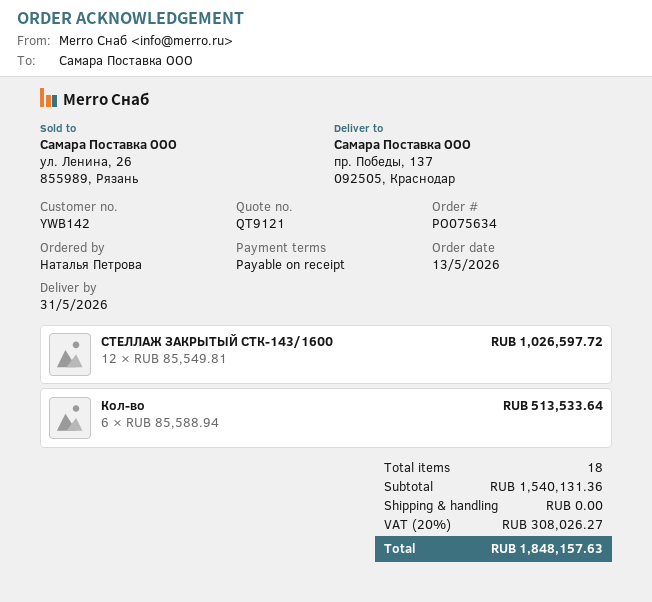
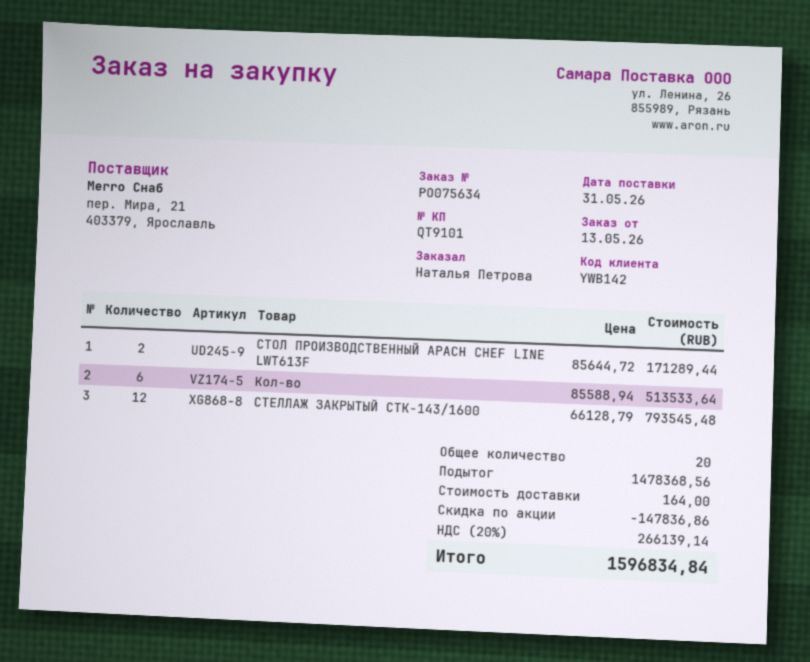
quote number: QT9121 -> QT9101
СТЕЛЛАЖ ЗАКРЫТЫЙ СТК-143/1600: 12 x 85549.81 = 1026597.72 -> 12 x 66128.79 = 793545.48
СТОЛ ПРОИЗВОДСТВЕННЫЙ APACH CHEF LINE LWT613F: none -> 2 x 85644.72 = 171289.44
total quantity: 18 -> 20
subtotal: 1540131.36 -> 1478368.56
discount: none -> 147836.86
shipping: 0.00 -> 164.00
tax: 20% = 308026.27 -> 20% = 266139.14
total: 1848157.63 -> 1596834.84

